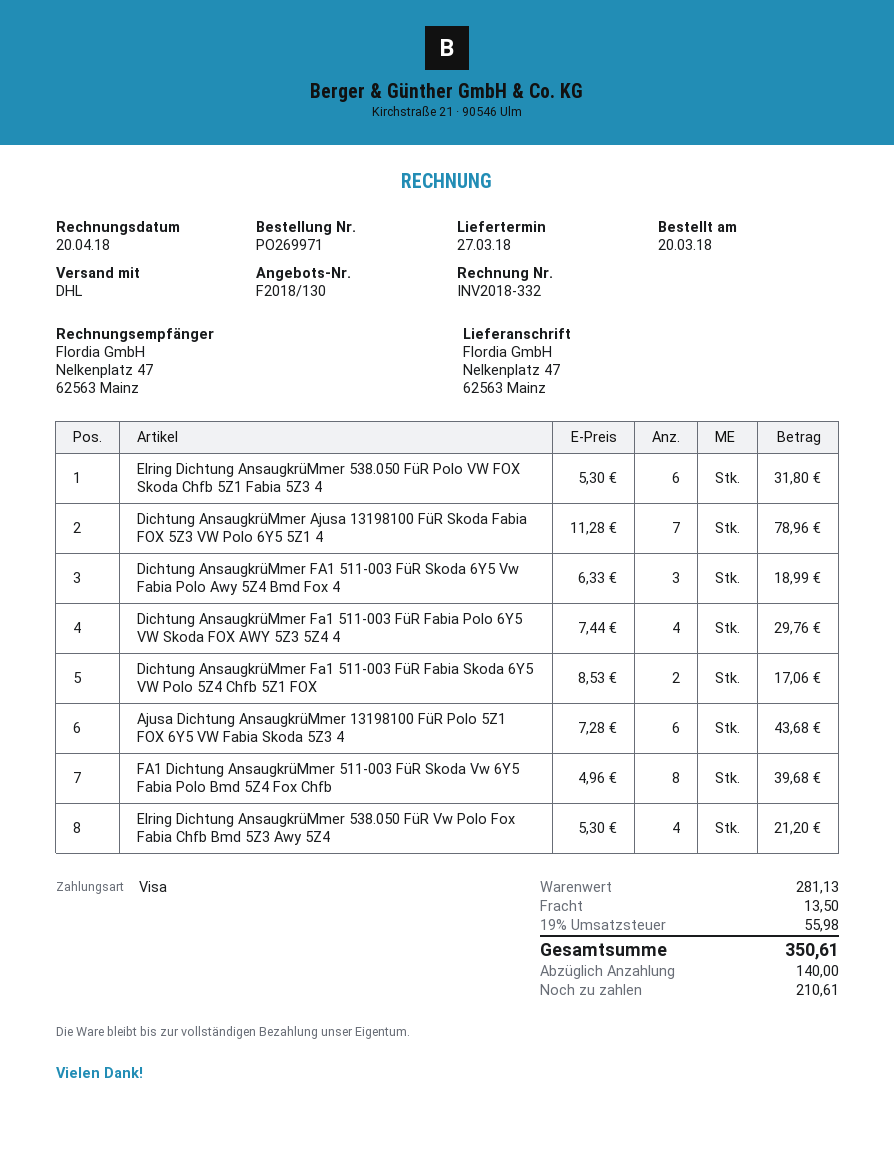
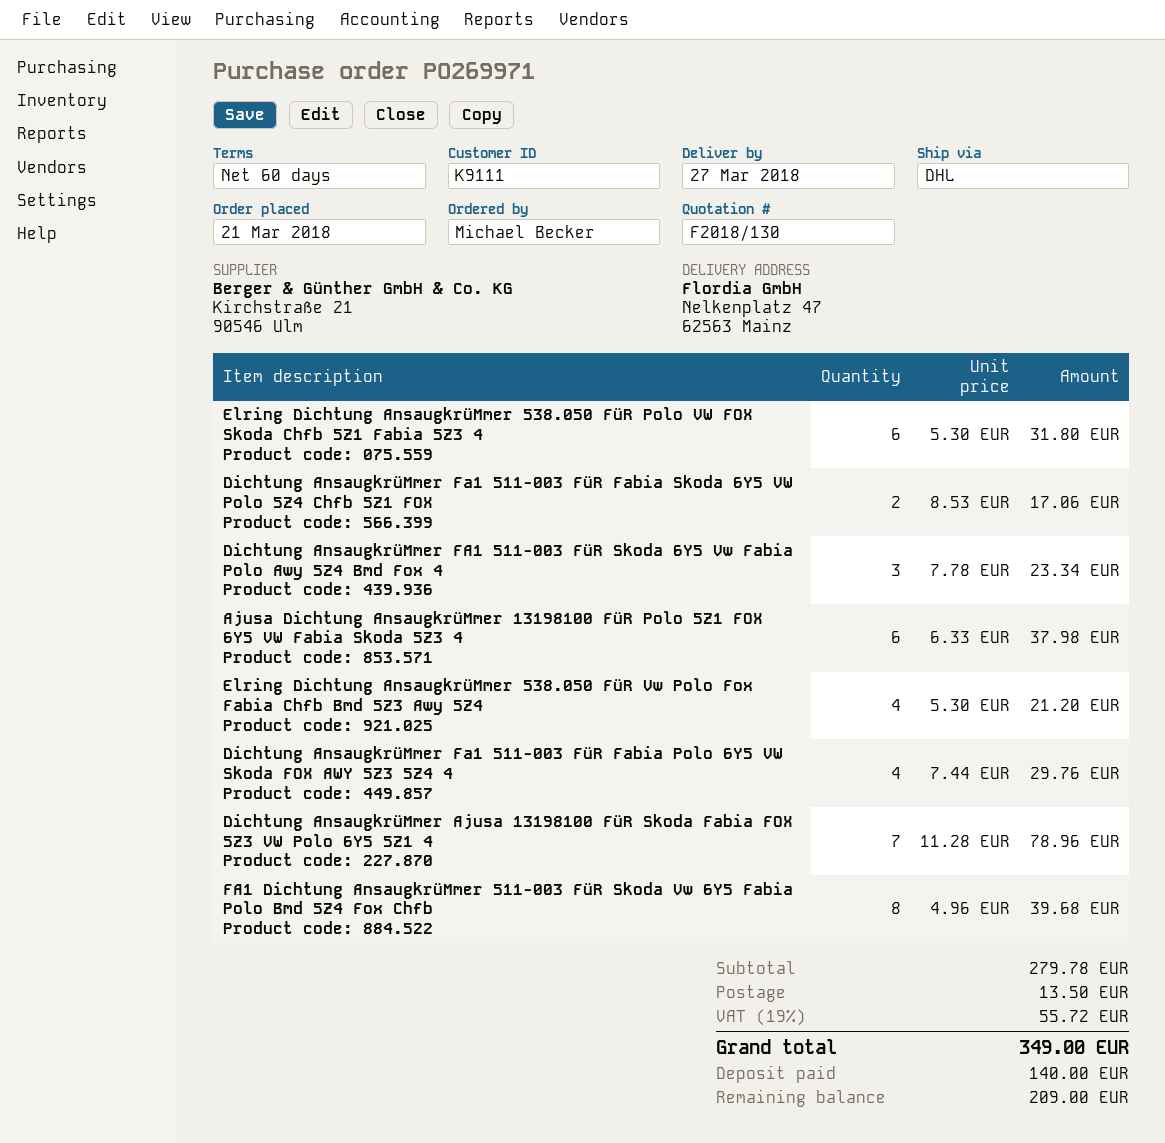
order date: 2018-03-20 -> 2018-03-21
Dichtung AnsaugkrüMmer FA1 511-003 FüR Skoda 6Y5 Vw Fabia Polo Awy 5Z4 Bmd Fox 4: 3 x 6.33 = 18.99 -> 3 x 7.78 = 23.34
Ajusa Dichtung AnsaugkrüMmer 13198100 FüR Polo 5Z1 FOX 6Y5 VW Fabia Skoda 5Z3 4: 6 x 7.28 = 43.68 -> 6 x 6.33 = 37.98
subtotal: 281.13 -> 279.78
tax: 19% = 55.98 -> 19% = 55.72
total: 350.61 -> 349.00
balance: 210.61 -> 209.00

